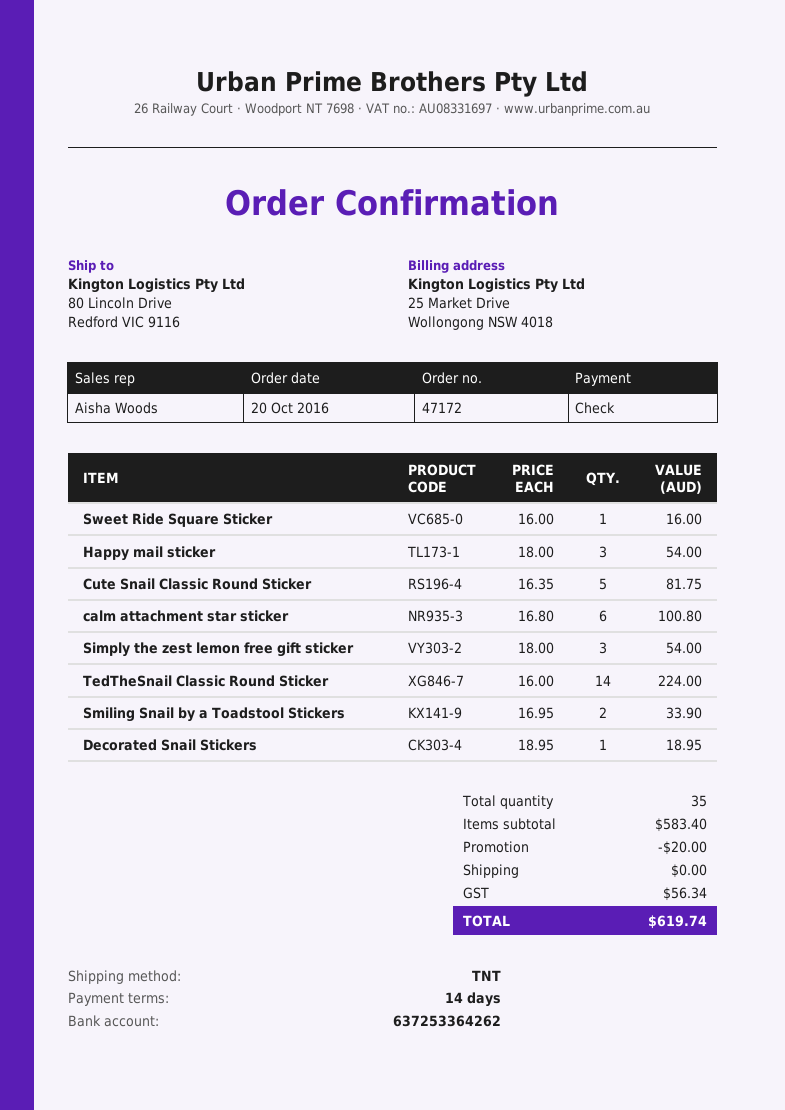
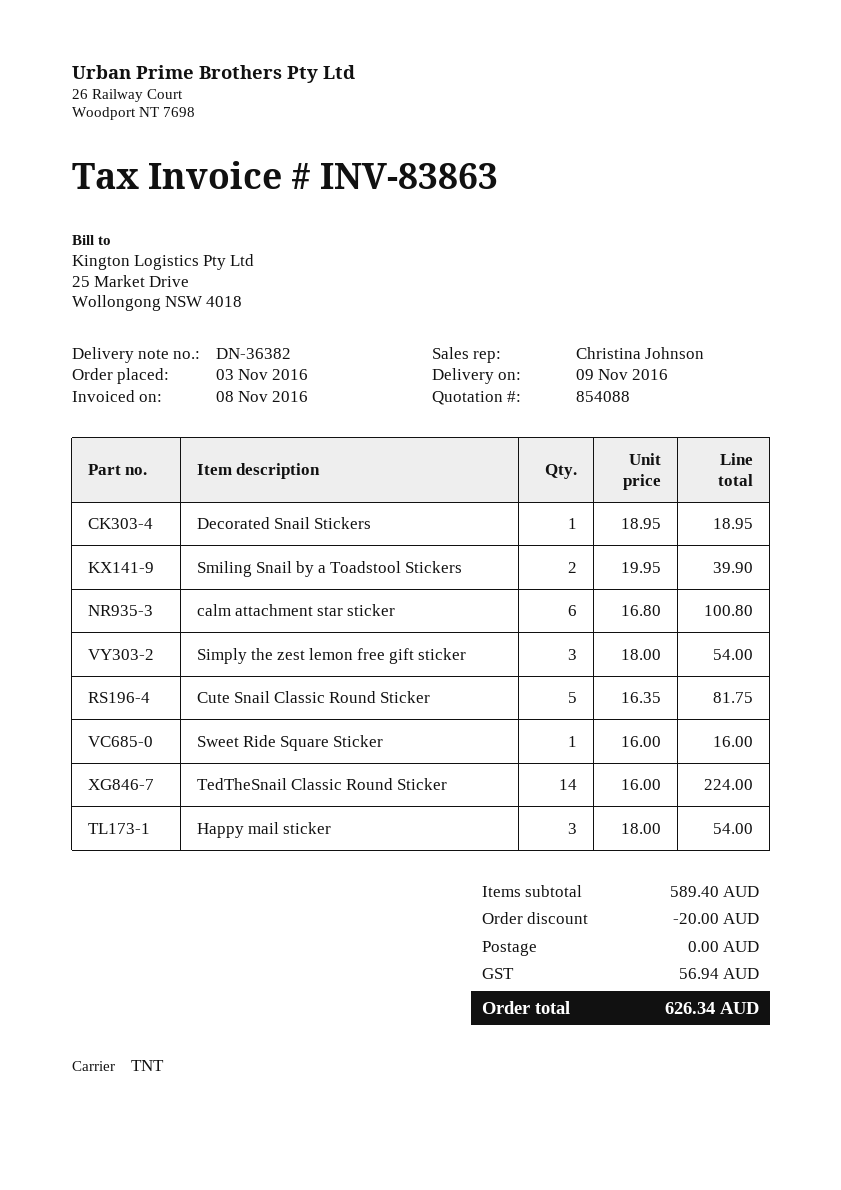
order date: 2016-10-20 -> 2016-11-03
sales rep: Aisha Woods -> Christina Johnson
Smiling Snail by a Toadstool Stickers: 2 x 16.95 = 33.90 -> 2 x 19.95 = 39.90
subtotal: 583.40 -> 589.40
tax: 56.34 -> 56.94
total: 619.74 -> 626.34

